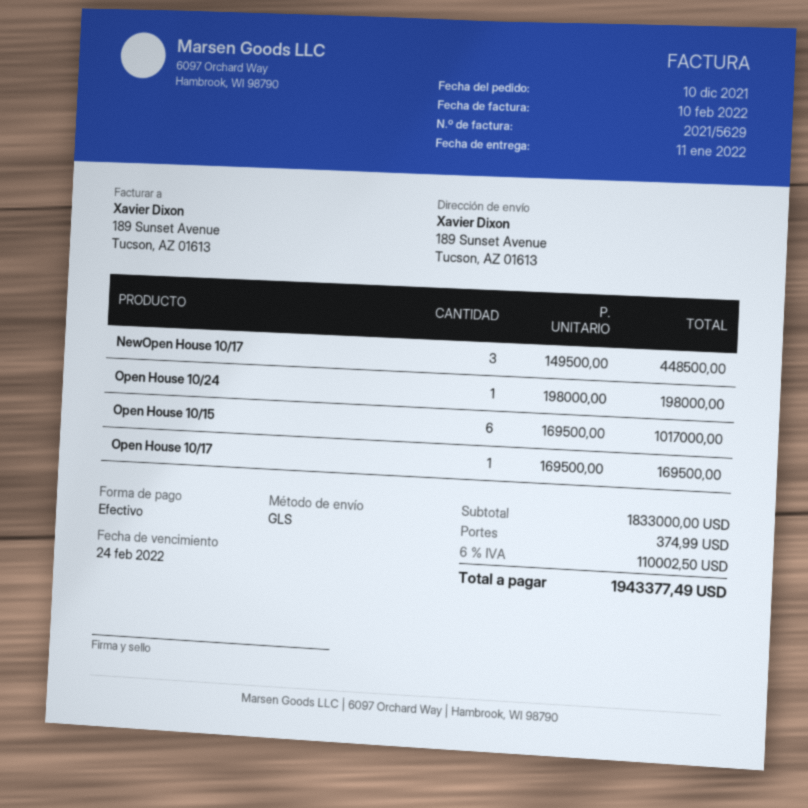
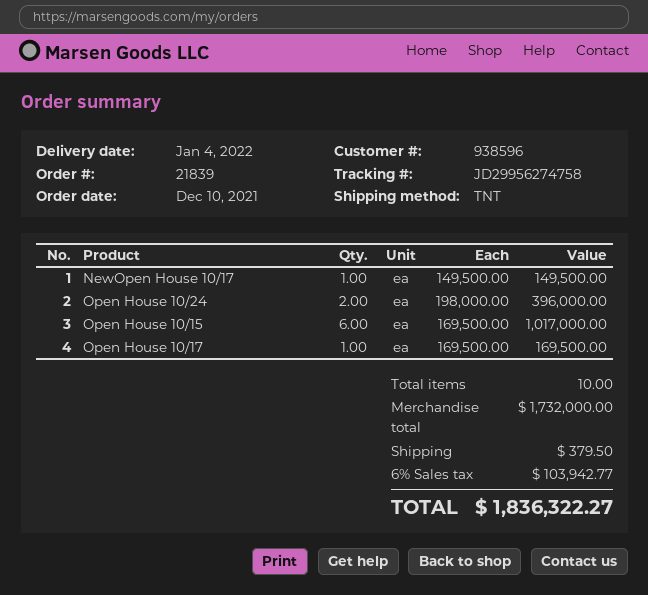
delivery date: 2022-01-11 -> 2022-01-04
shipping method: GLS -> TNT
NewOpen House 10/17: 3 x 149500.00 = 448500.00 -> 1 x 149500.00 = 149500.00
Open House 10/24: 1 x 198000.00 = 198000.00 -> 2 x 198000.00 = 396000.00
subtotal: 1833000.00 -> 1732000.00
shipping: 374.99 -> 379.50
tax: 6% = 110002.50 -> 6% = 103942.77
total: 1943377.49 -> 1836322.27

